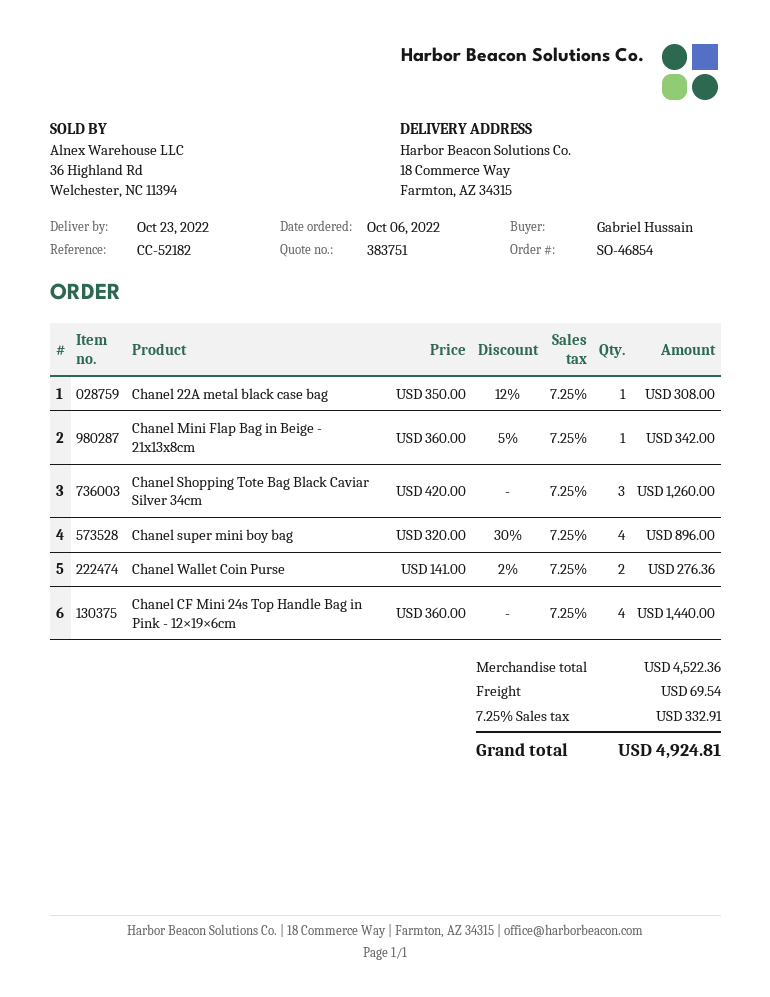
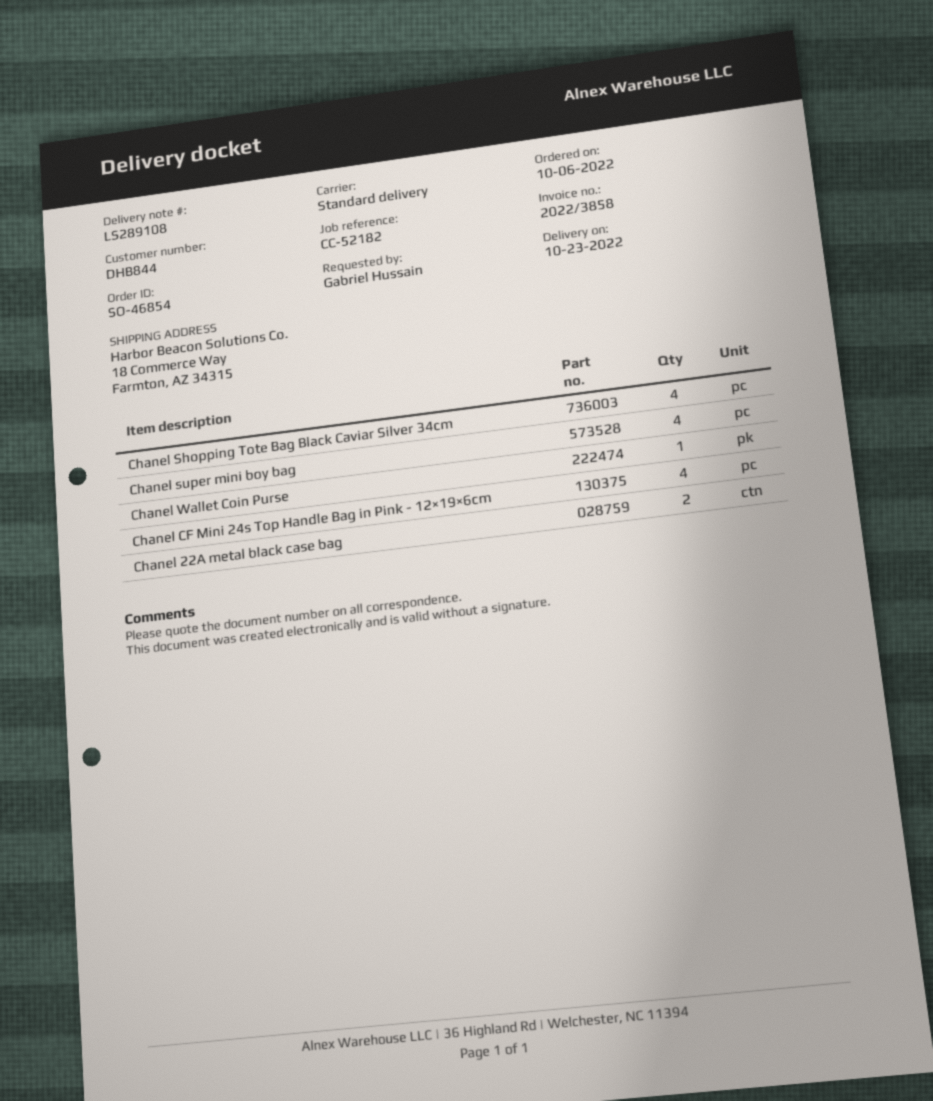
Chanel 22A metal black case bag: 1 -> 2
Chanel Mini Flap Bag in Beige - 21x13x8cm: 1 -> none
Chanel Shopping Tote Bag Black Caviar Silver 34cm: 3 -> 4
Chanel Wallet Coin Purse: 2 -> 1

